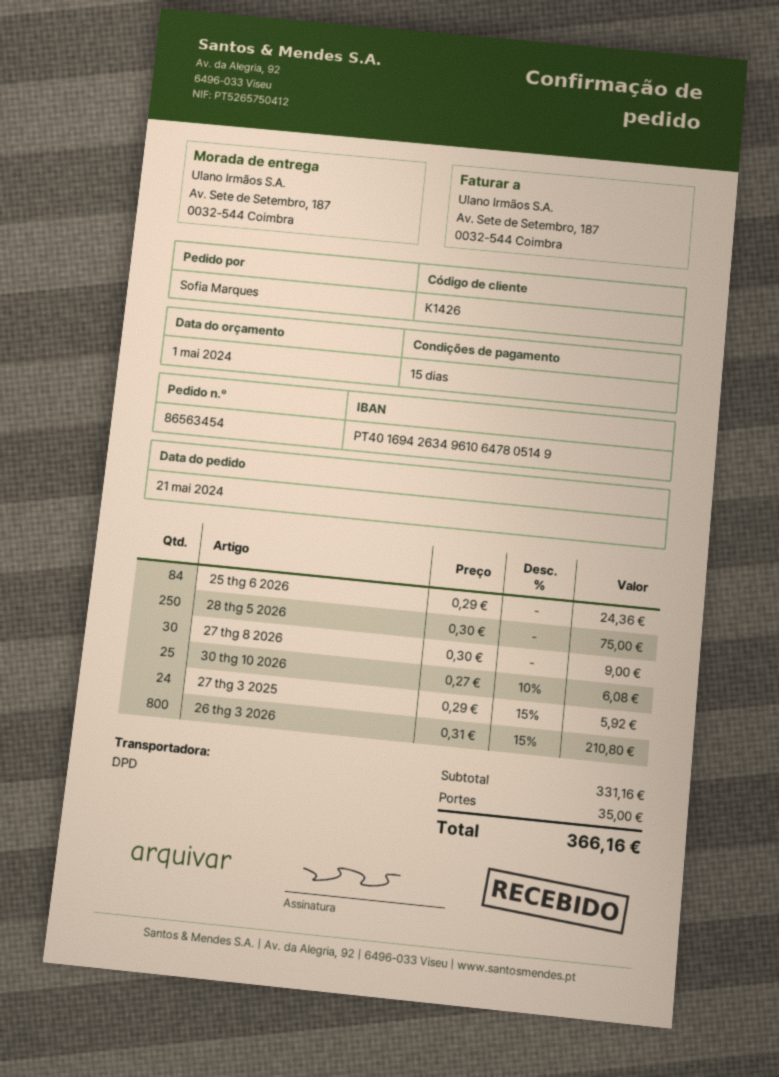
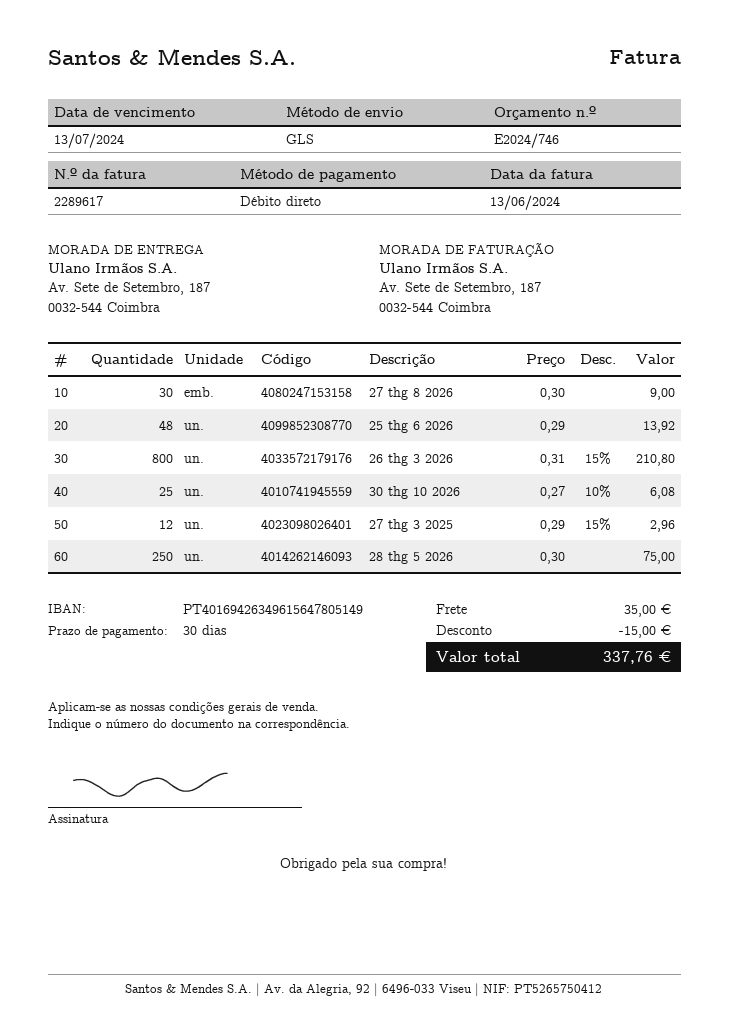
payment terms: 15 days -> 30 days
bank account: PT40169426349610647805149 -> PT40169426349615647805149
shipping method: DPD -> GLS
25 thg 6 2026: 84 x 0.29 = 24.36 -> 48 x 0.29 = 13.92
27 thg 3 2025: 24 x 0.29 - 15% = 5.92 -> 12 x 0.29 - 15% = 2.96
discount: none -> 15.00
total: 366.16 -> 337.76

